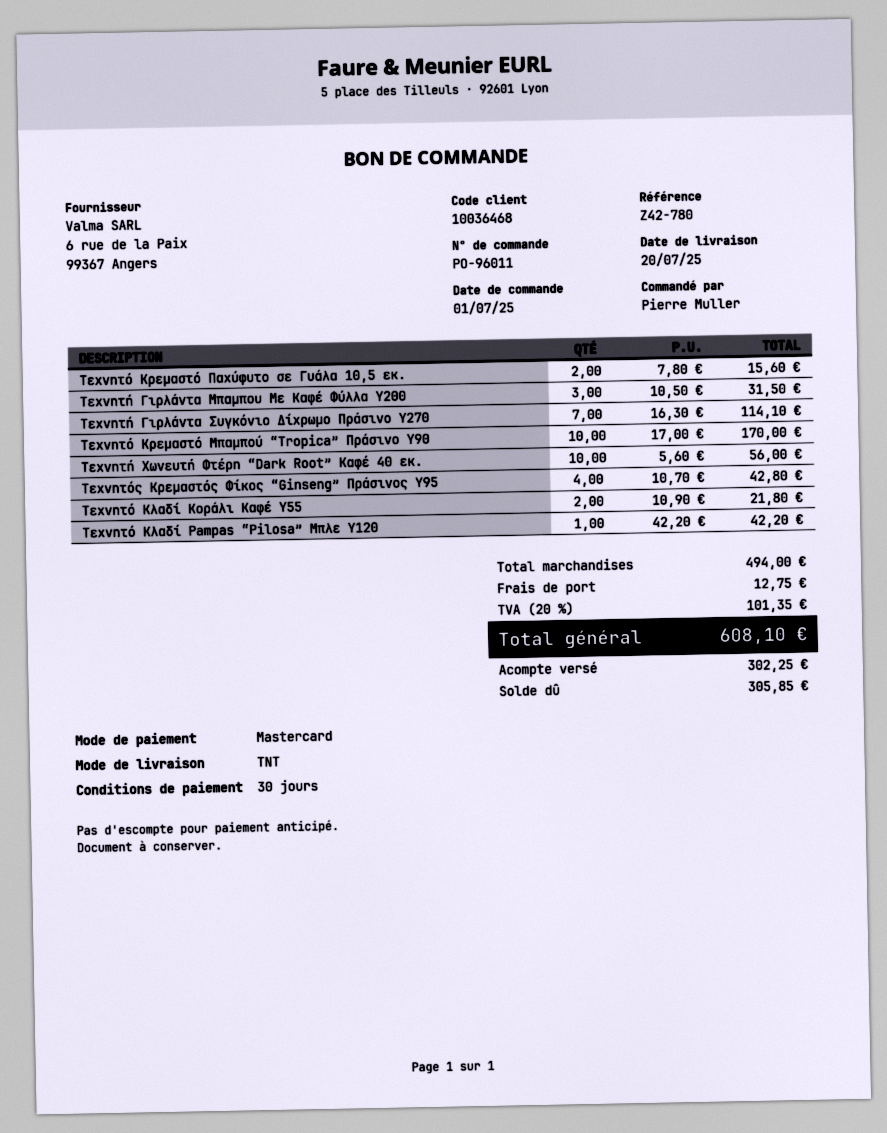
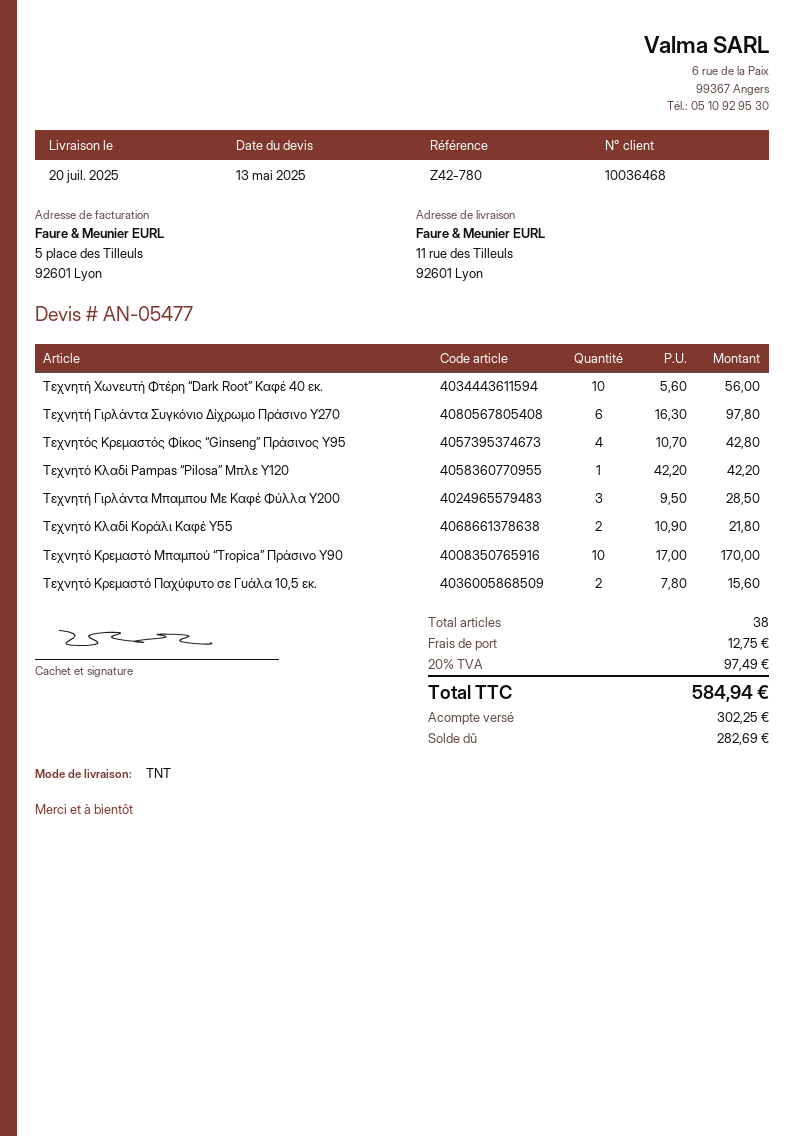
Τεχνητή Γιρλάντα Μπαμπου Με Καφέ Φύλλα Υ200: 3 x 10.50 = 31.50 -> 3 x 9.50 = 28.50
Τεχνητή Γιρλάντα Συγκόνιο Δίχρωμο Πράσινο Υ270: 7 x 16.30 = 114.10 -> 6 x 16.30 = 97.80
tax: 20% = 101.35 -> 20% = 97.49
total: 608.10 -> 584.94
balance: 305.85 -> 282.69

